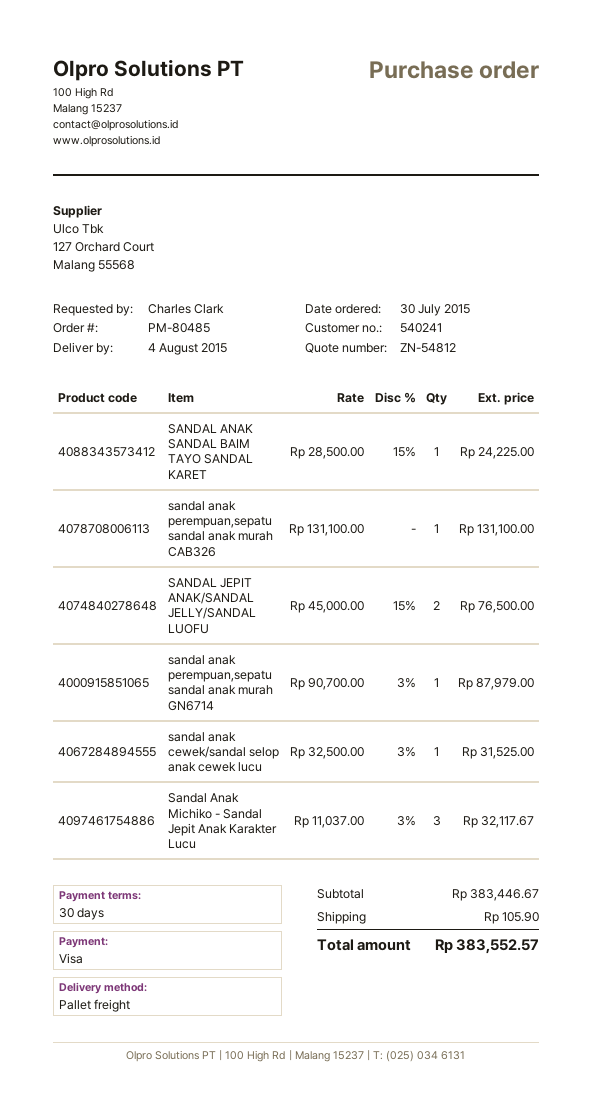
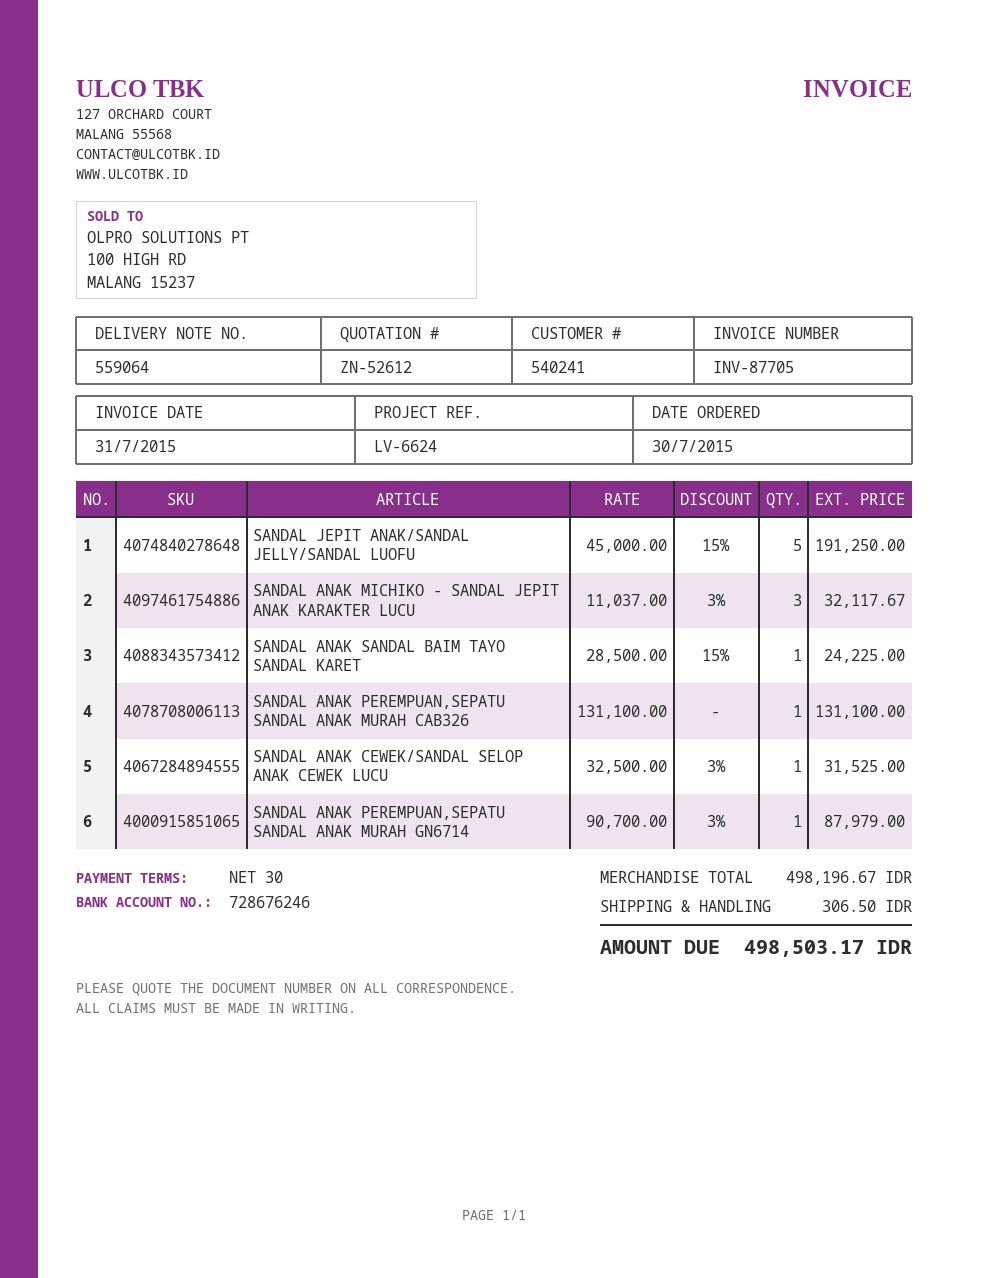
quote number: ZN-54812 -> ZN-52612
SANDAL JEPIT ANAK/SANDAL JELLY/SANDAL LUOFU: 2 x 45000.00 - 15% = 76500.00 -> 5 x 45000.00 - 15% = 191250.00
subtotal: 383446.67 -> 498196.67
shipping: 105.90 -> 306.50
total: 383552.57 -> 498503.17

